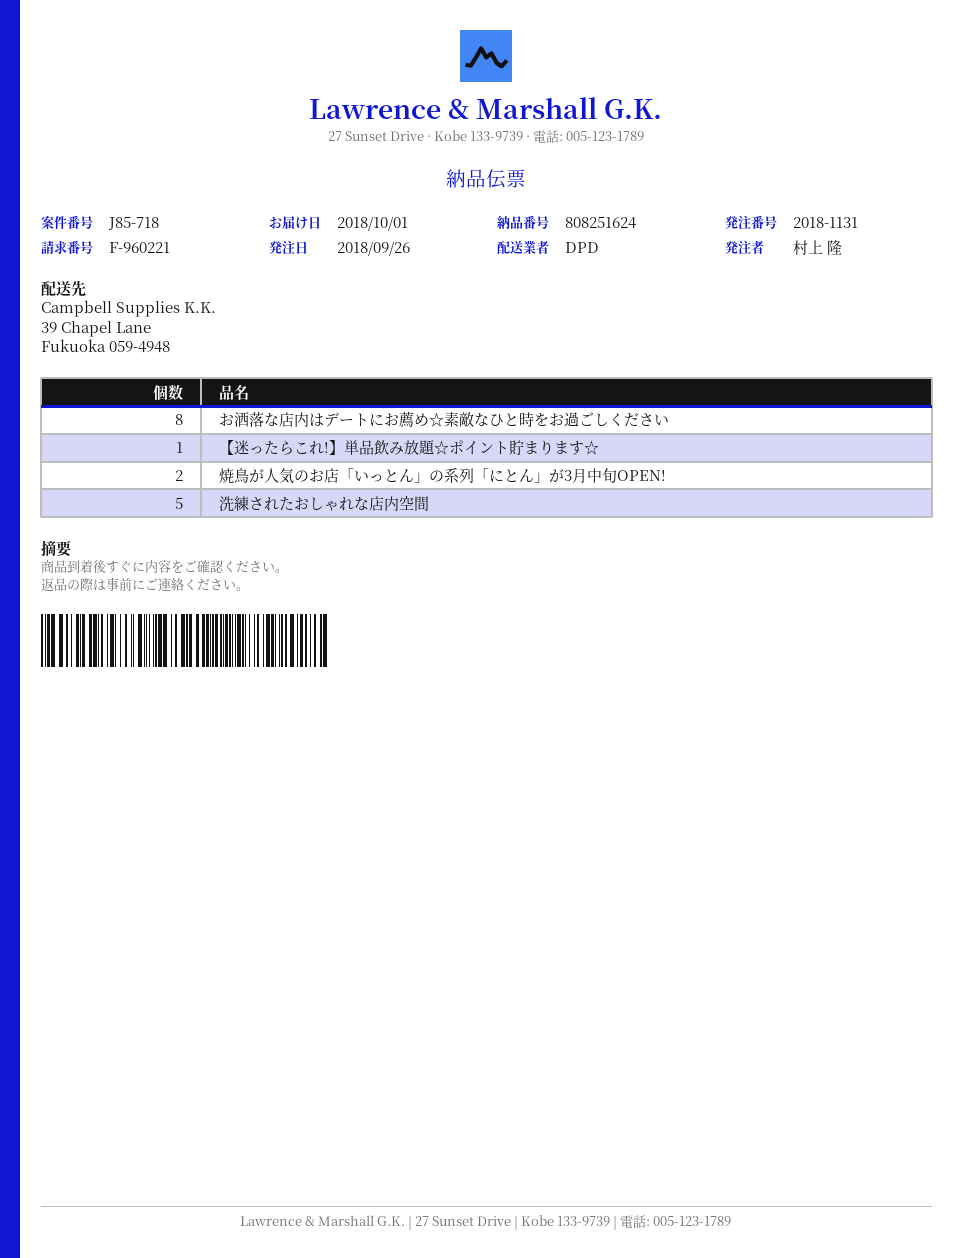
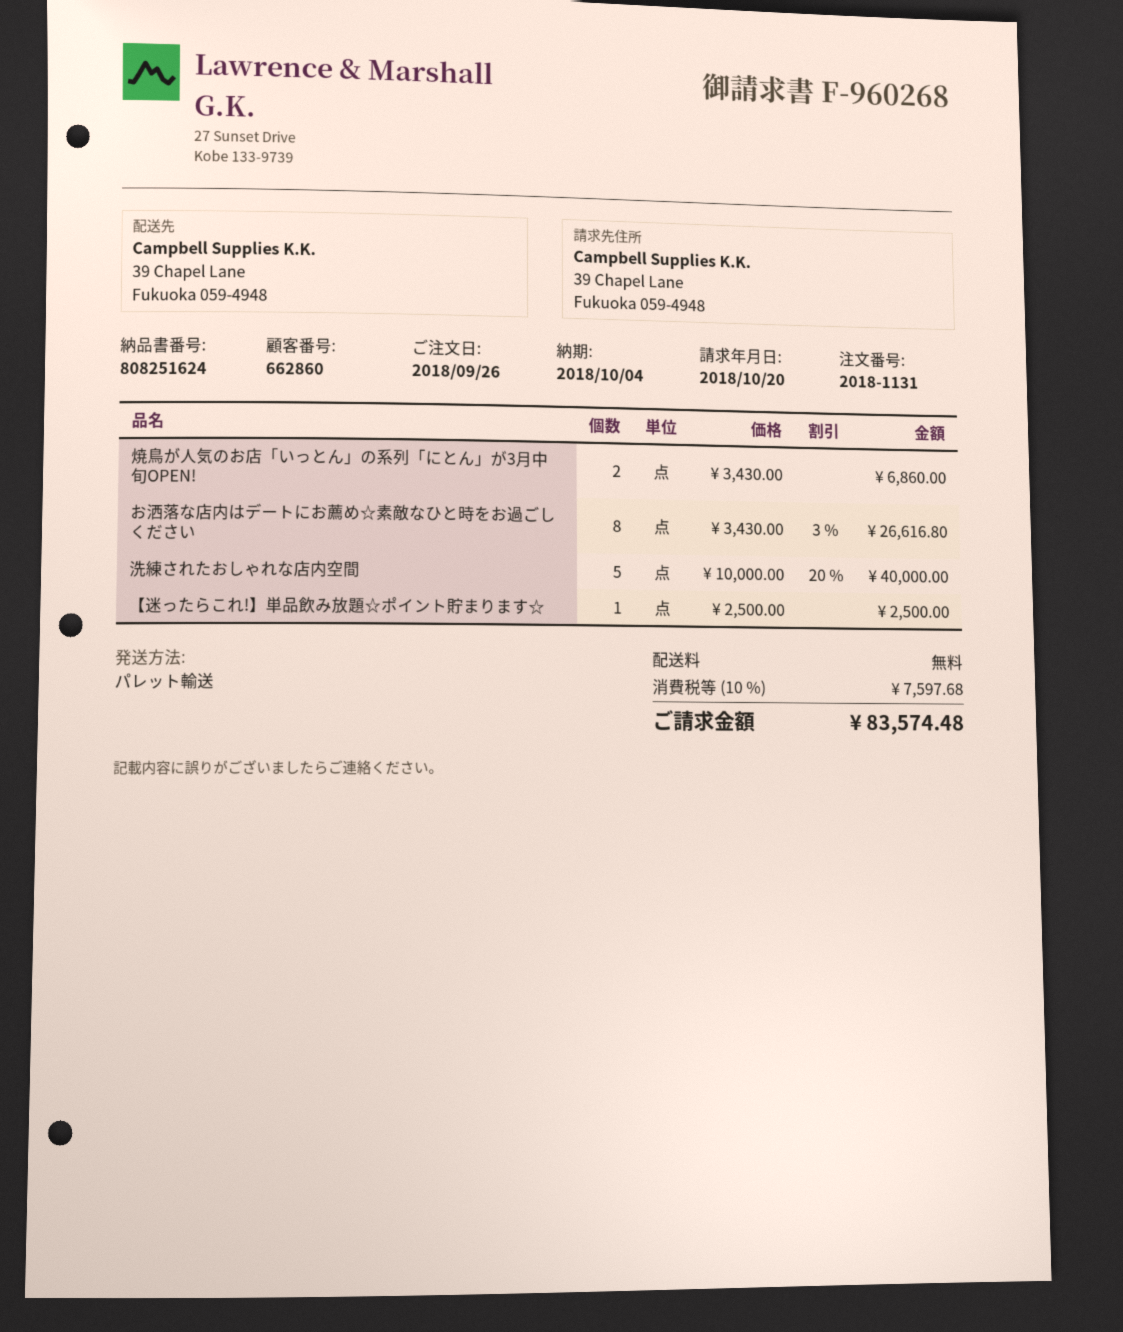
delivery date: 2018-10-01 -> 2018-10-04
invoice number: F-960221 -> F-960268
shipping method: DPD -> pallet freight

